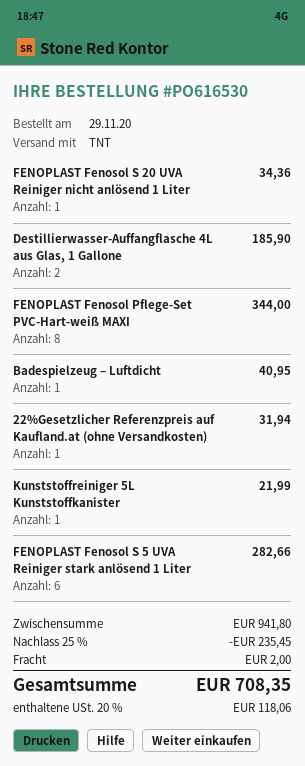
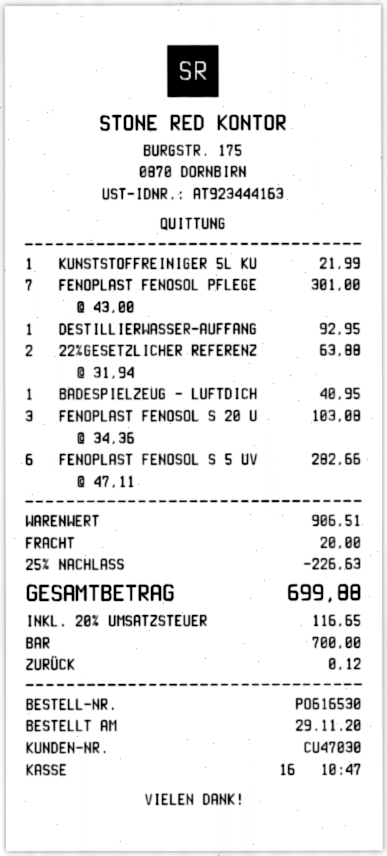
FENOPLAST Fenosol S 20 UVA Reiniger nicht anlösend 1 Liter: 1 for 34.36 -> 3 for 103.08
Destillierwasser-Auffangflasche 4L aus Glas, 1 Gallone: 2 for 185.90 -> 1 for 92.95
FENOPLAST Fenosol Pflege-Set PVC-Hart-weiß MAXI: 8 for 344.00 -> 7 for 301.00
22%Gesetzlicher Referenzpreis auf Kaufland.at (ohne Versandkosten): 1 for 31.94 -> 2 for 63.88
subtotal: 941.80 -> 906.51
discount: 25% = 235.45 -> 25% = 226.63
shipping: 2.00 -> 20.00
tax: 20% = 118.06 -> 20% = 116.65
total: 708.35 -> 699.88

